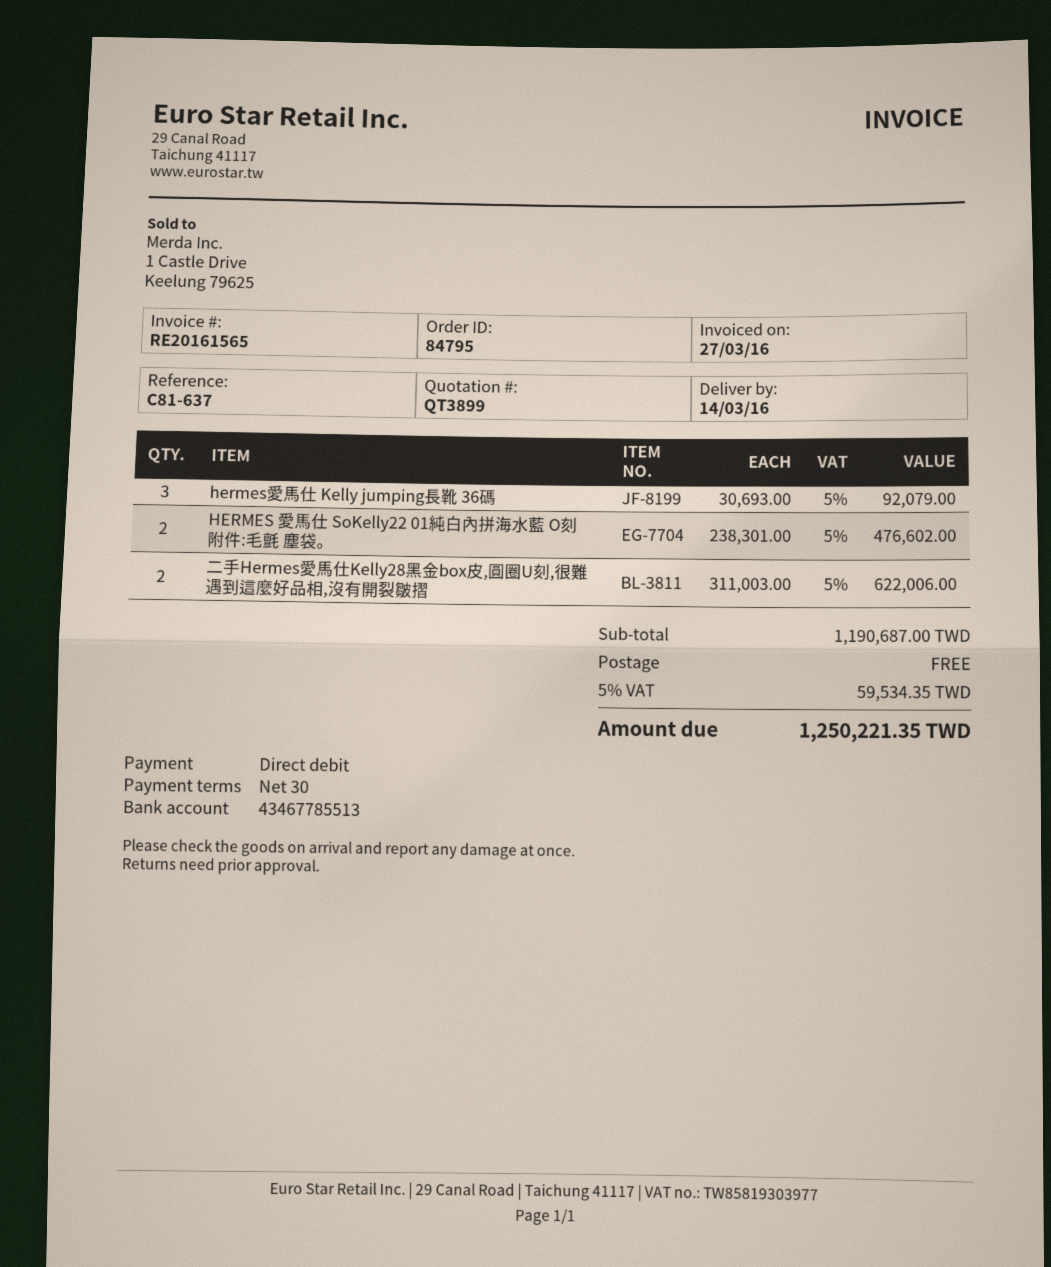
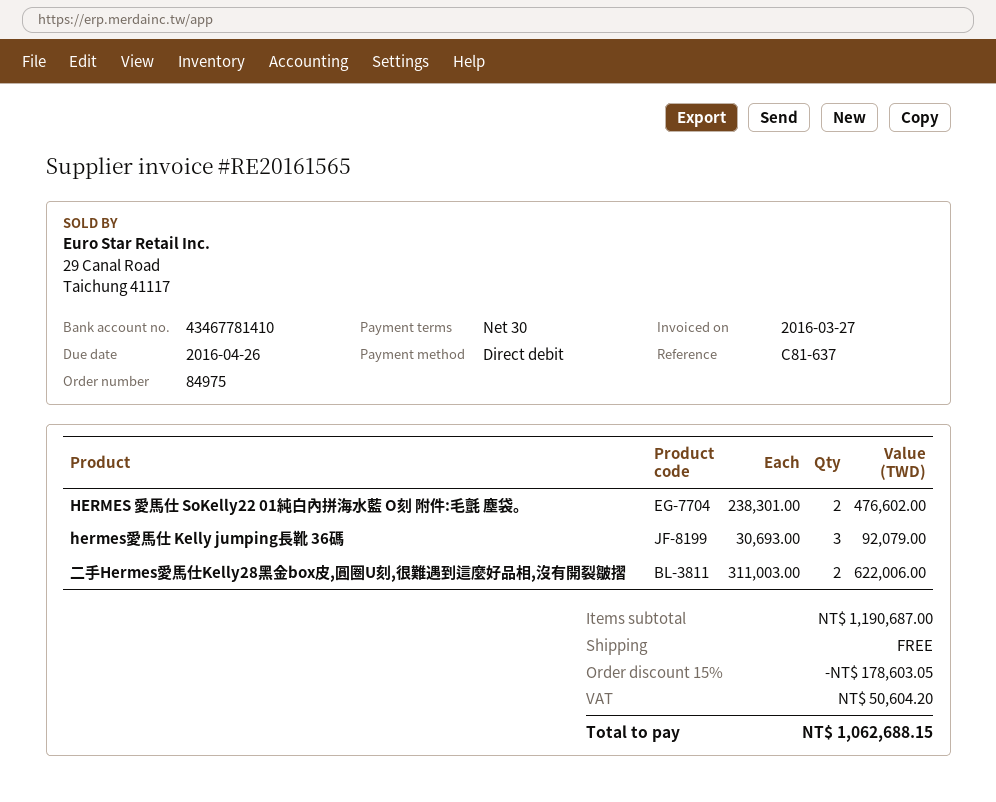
order number: 84795 -> 84975
bank account: 43467785513 -> 43467781410
discount: none -> 15% = 178603.05
tax: 59534.35 -> 50604.20
total: 1250221.35 -> 1062688.15

